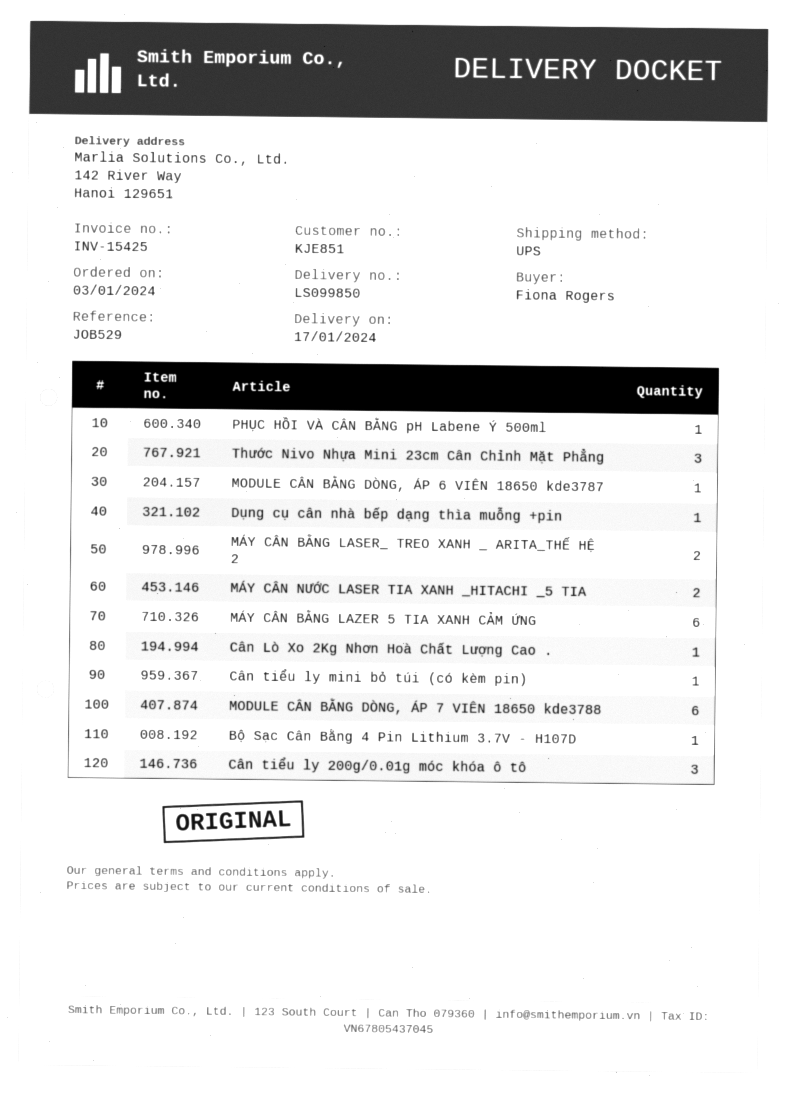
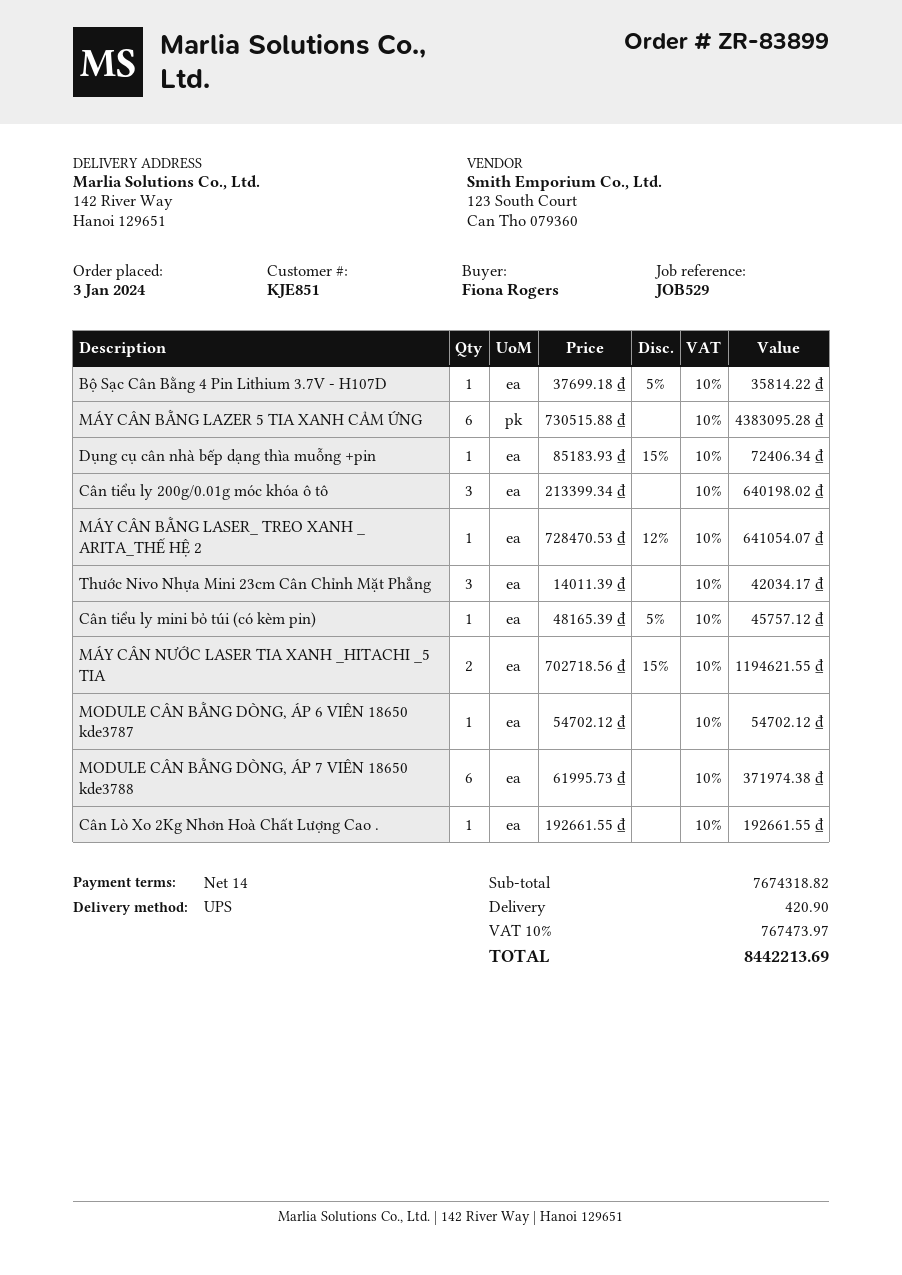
PHỤC HỒI VÀ CÂN BẰNG pH Labene Ý 500ml: 1 -> none
MÁY CÂN BẰNG LASER_ TREO XANH _ ARITA_THẾ HỆ 2: 2 -> 1

